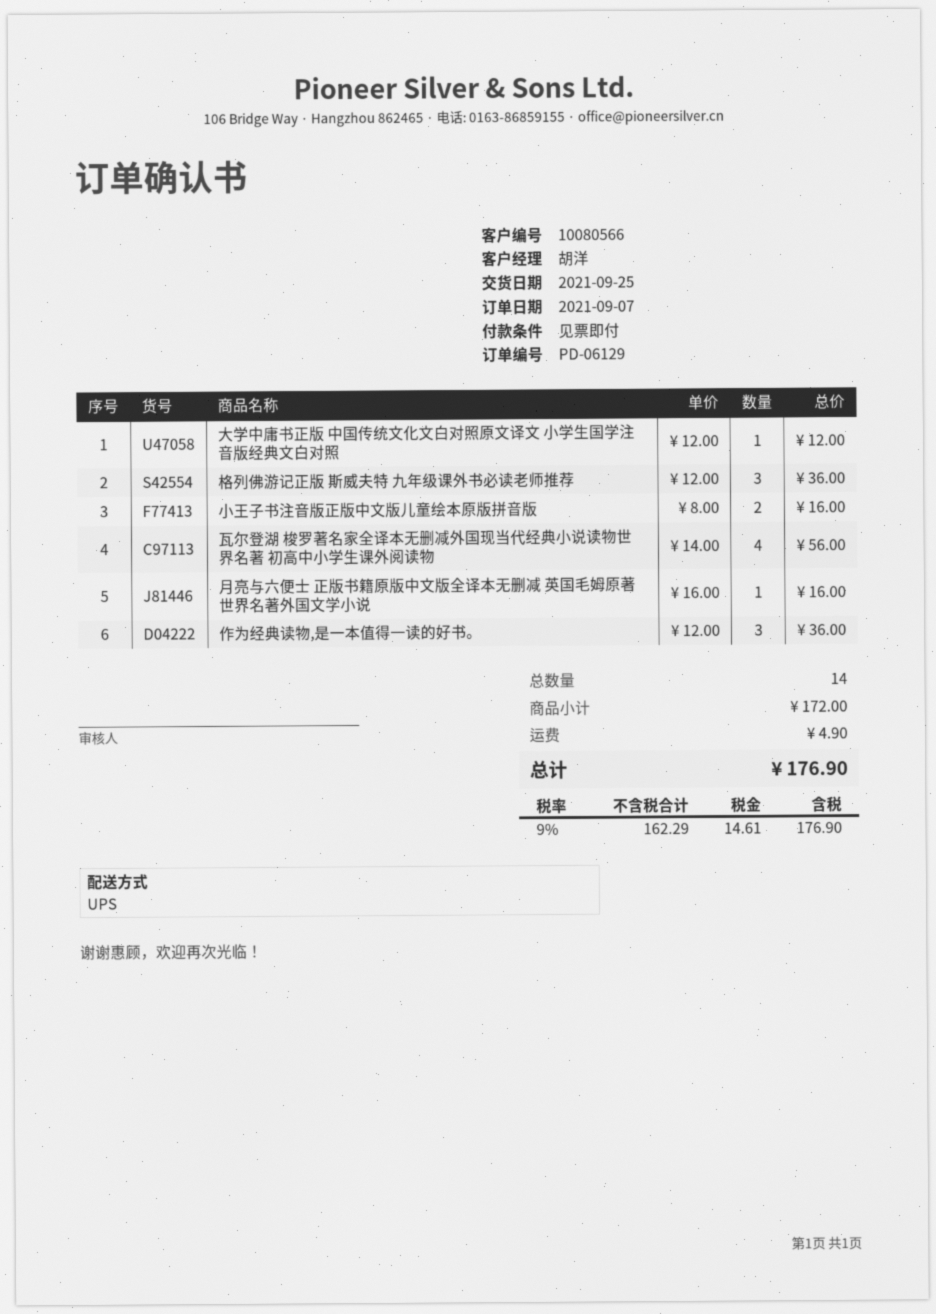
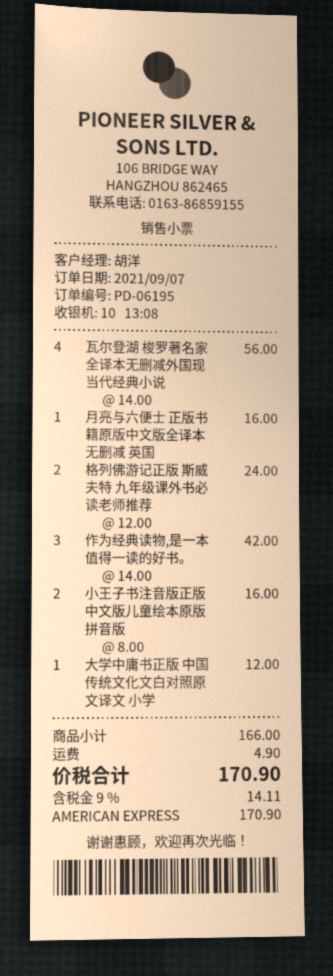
order number: PD-06129 -> PD-06195
格列佛游记正版 斯威夫特 九年级课外书必读老师推荐: 3 x 12.00 = 36.00 -> 2 x 12.00 = 24.00
作为经典读物,是一本值得一读的好书。: 3 x 12.00 = 36.00 -> 3 x 14.00 = 42.00
subtotal: 172.00 -> 166.00
tax: 9% = 14.61 -> 9% = 14.11
total: 176.90 -> 170.90

